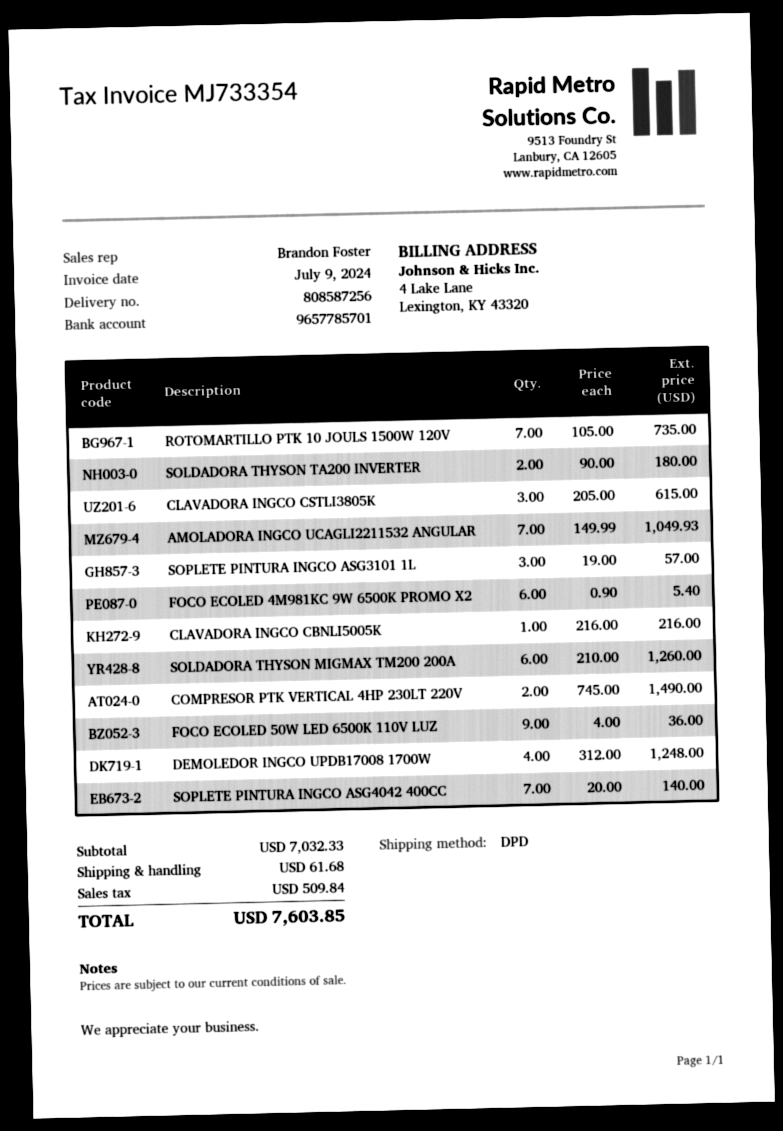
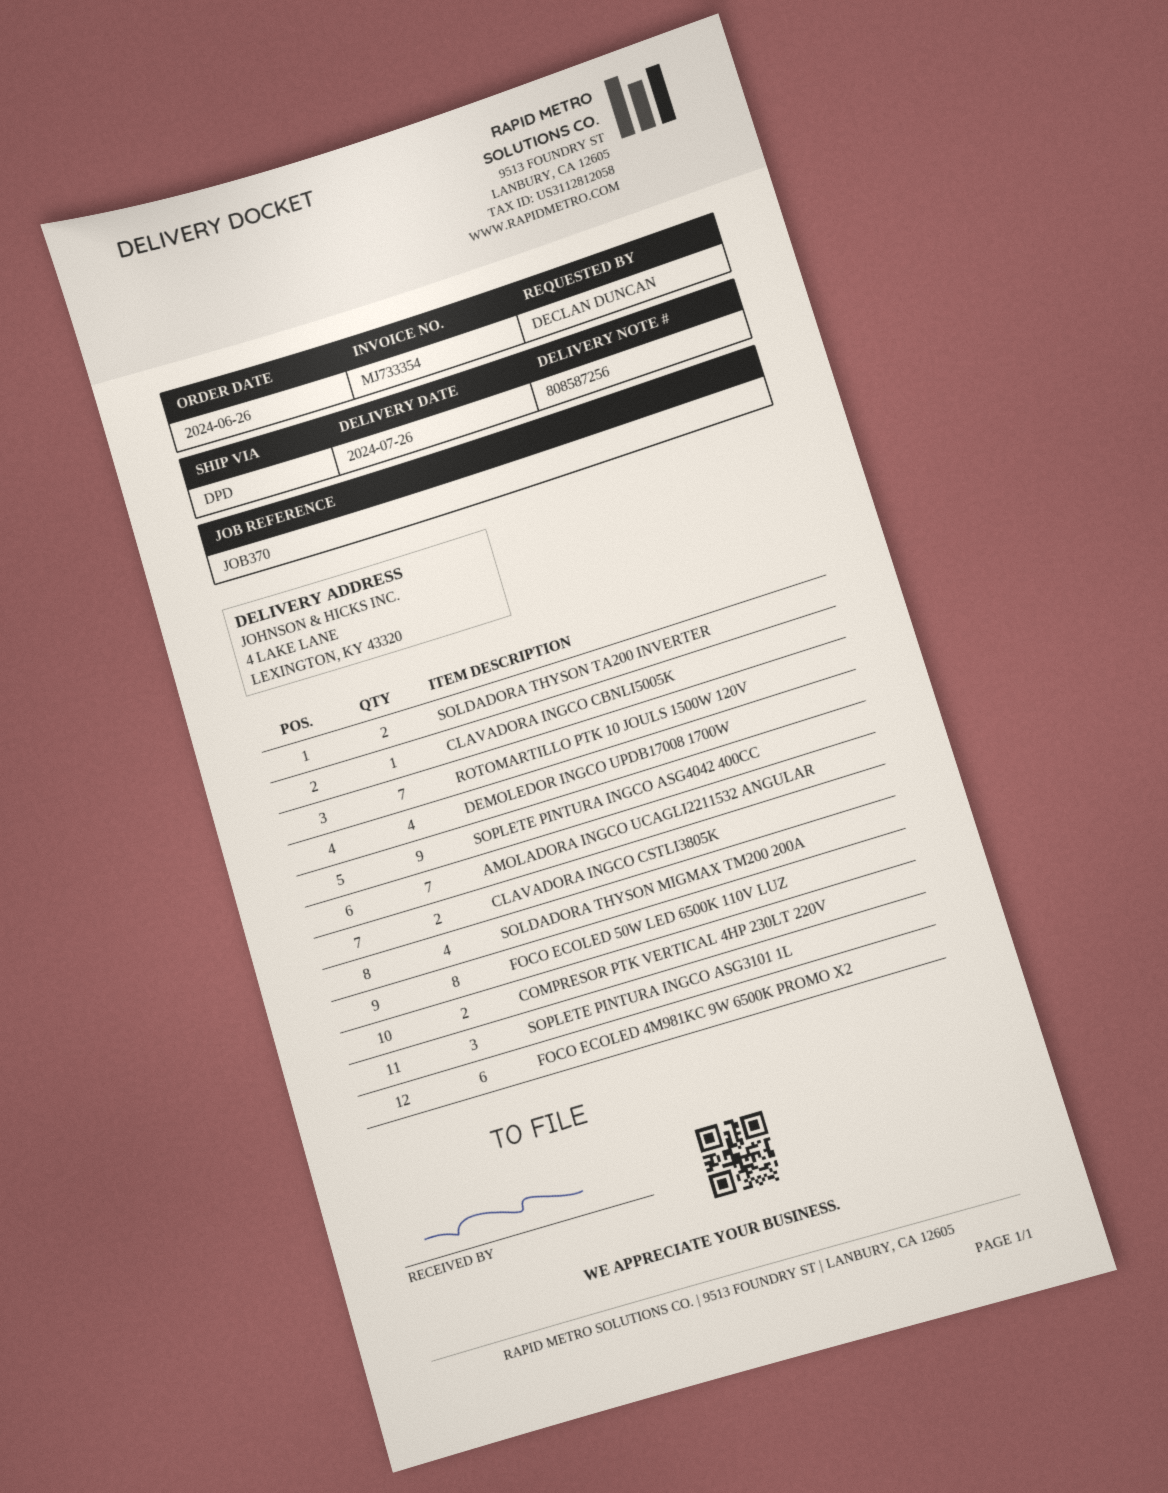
CLAVADORA INGCO CSTLI3805K: 3 -> 2
SOLDADORA THYSON MIGMAX TM200 200A: 6 -> 4
FOCO ECOLED 50W LED 6500K 110V LUZ: 9 -> 8
SOPLETE PINTURA INGCO ASG4042 400CC: 7 -> 9

